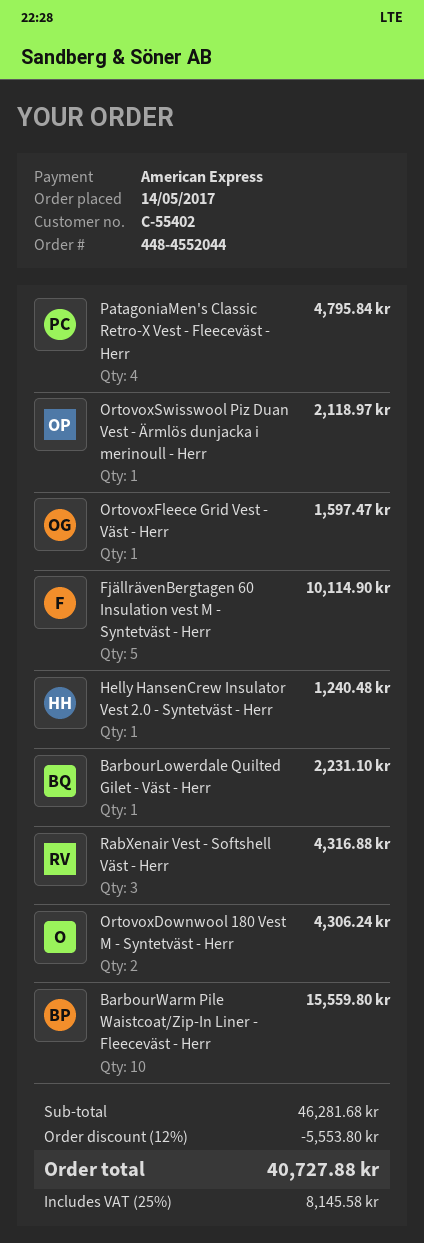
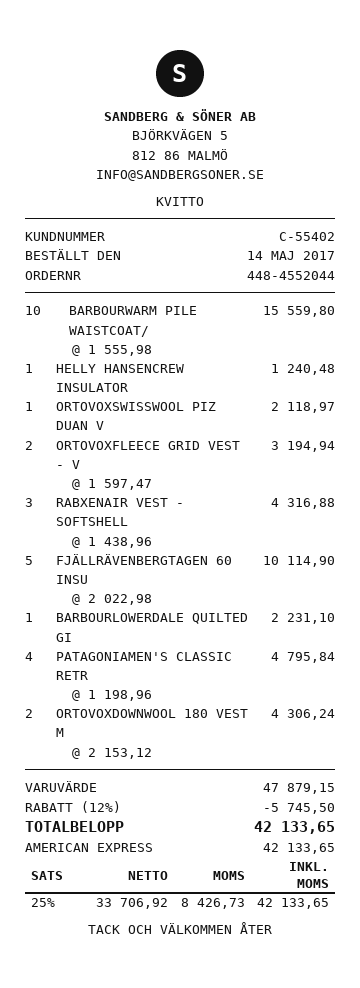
OrtovoxFleece Grid Vest - Väst - Herr: 1 for 1597.47 -> 2 for 3194.94
subtotal: 46281.68 -> 47879.15
discount: 12% = 5553.80 -> 12% = 5745.50
tax: 25% = 8145.58 -> 25% = 8426.73
total: 40727.88 -> 42133.65

